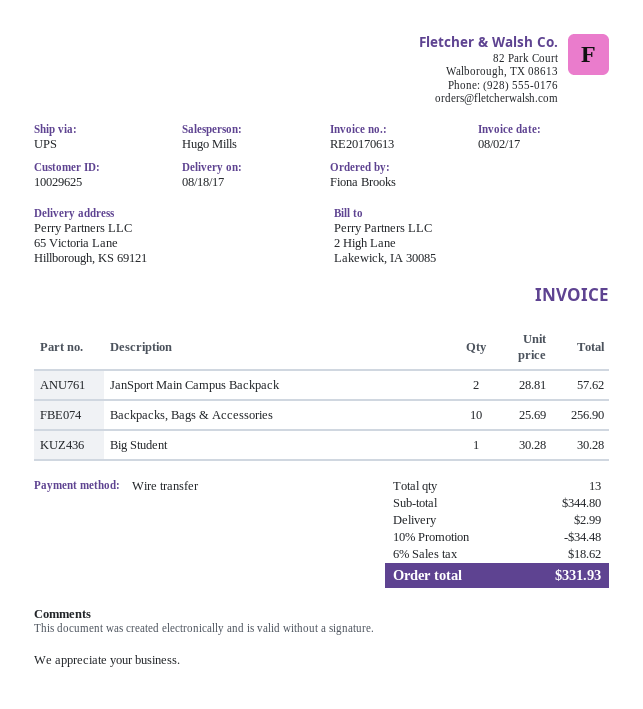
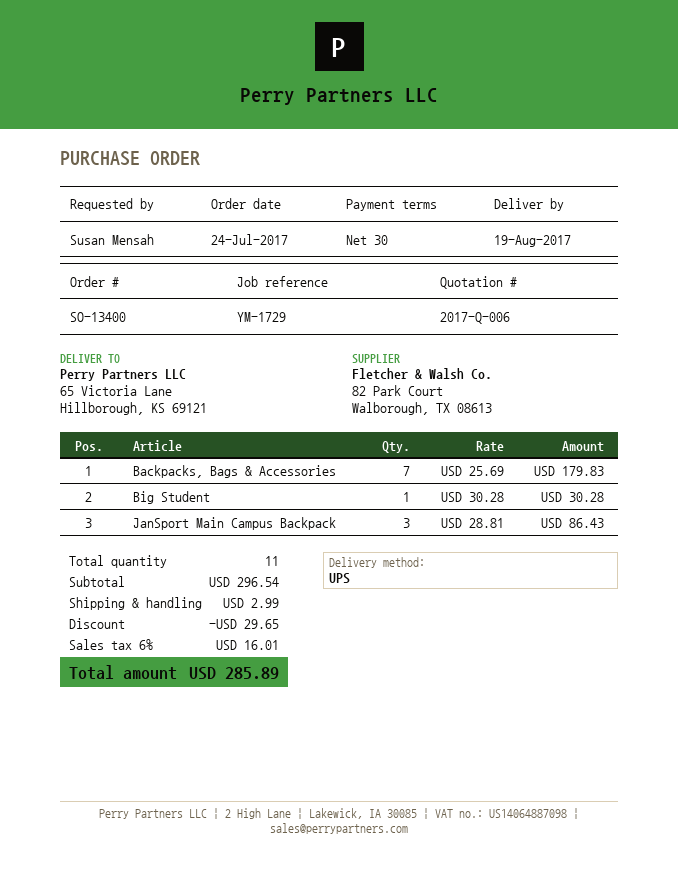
delivery date: 2017-08-18 -> 2017-08-19
ordered by: Fiona Brooks -> Susan Mensah
JanSport Main Campus Backpack: 2 x 28.81 = 57.62 -> 3 x 28.81 = 86.43
Backpacks, Bags & Accessories: 10 x 25.69 = 256.90 -> 7 x 25.69 = 179.83
total quantity: 13 -> 11
subtotal: 344.80 -> 296.54
discount: 34.48 -> 29.65
tax: 6% = 18.62 -> 6% = 16.01
total: 331.93 -> 285.89

